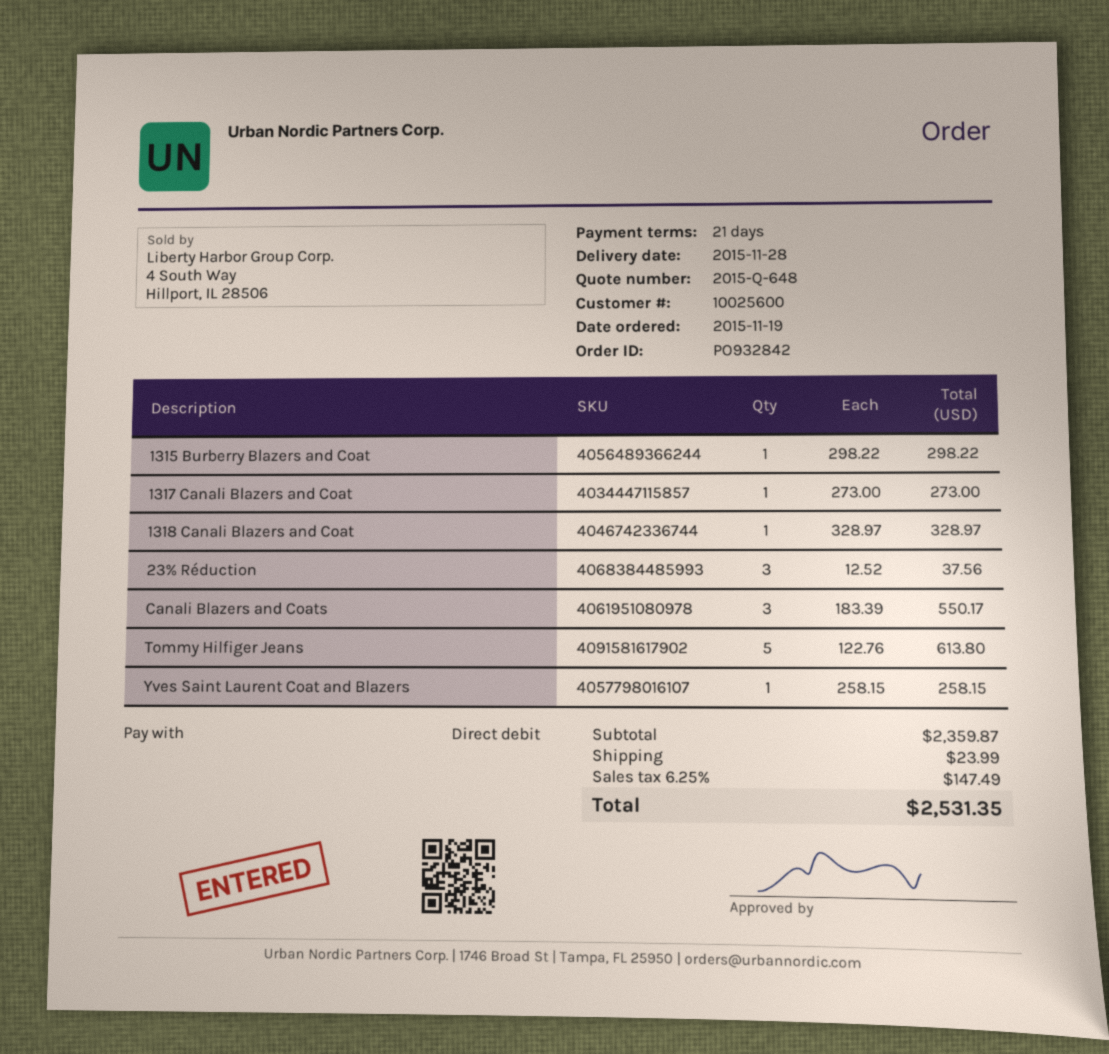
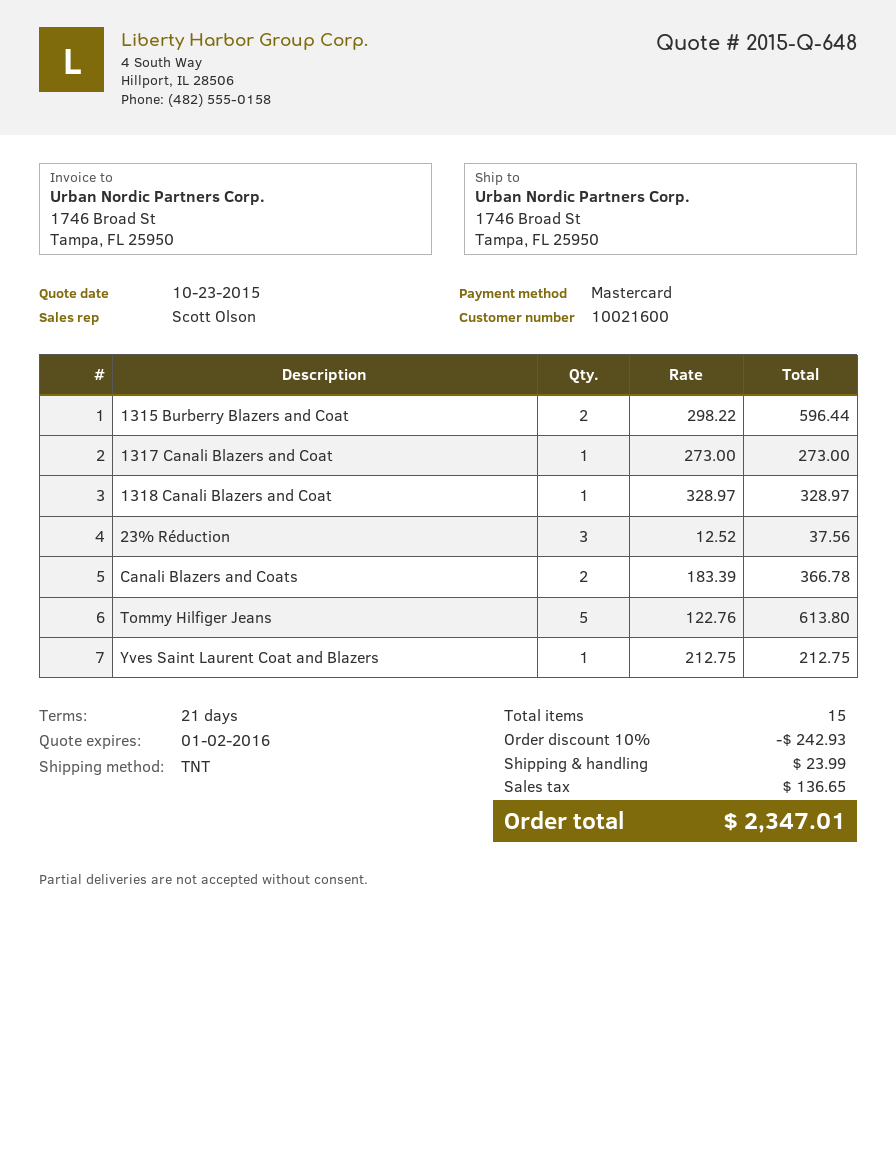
customer number: 10025600 -> 10021600
payment method: direct debit -> Mastercard
1315 Burberry Blazers and Coat: 1 x 298.22 = 298.22 -> 2 x 298.22 = 596.44
Canali Blazers and Coats: 3 x 183.39 = 550.17 -> 2 x 183.39 = 366.78
Yves Saint Laurent Coat and Blazers: 1 x 258.15 = 258.15 -> 1 x 212.75 = 212.75
discount: none -> 10% = 242.93
tax: 147.49 -> 136.65
total: 2531.35 -> 2347.01

